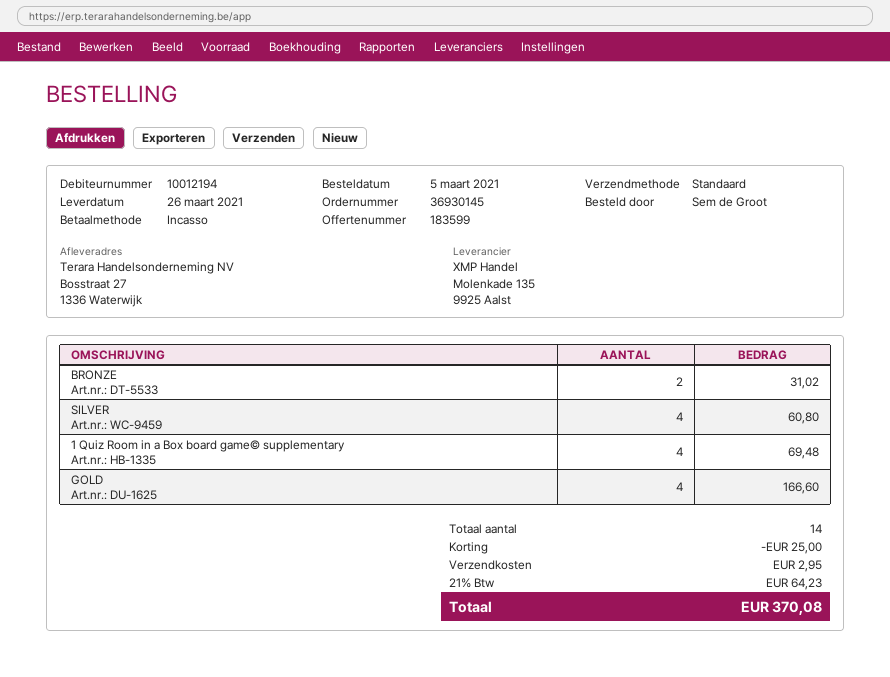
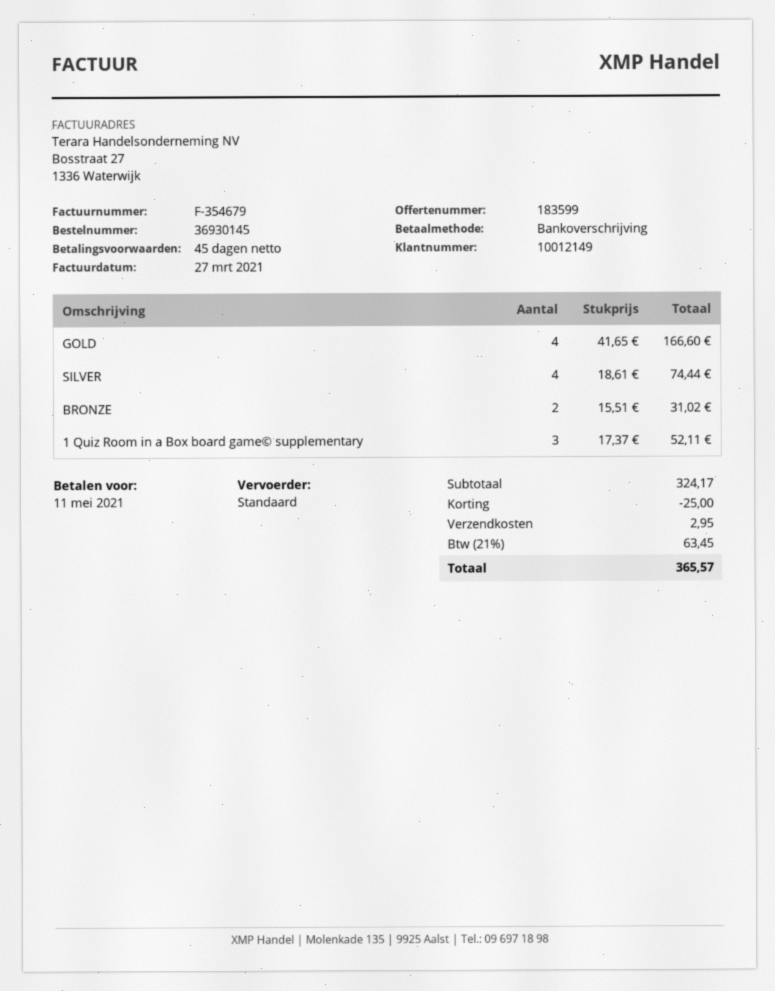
customer number: 10012194 -> 10012149
payment method: direct debit -> bank transfer
SILVER: 4 for 60.80 -> 4 for 74.44
1 Quiz Room in a Box board game© supplementary: 4 for 69.48 -> 3 for 52.11
tax: 21% = 64.23 -> 21% = 63.45
total: 370.08 -> 365.57

